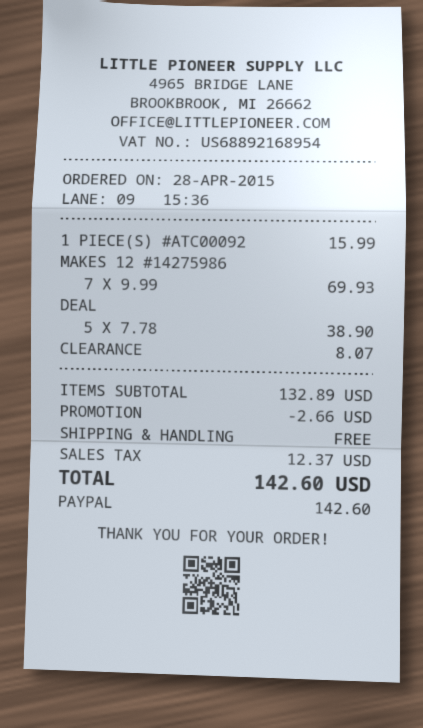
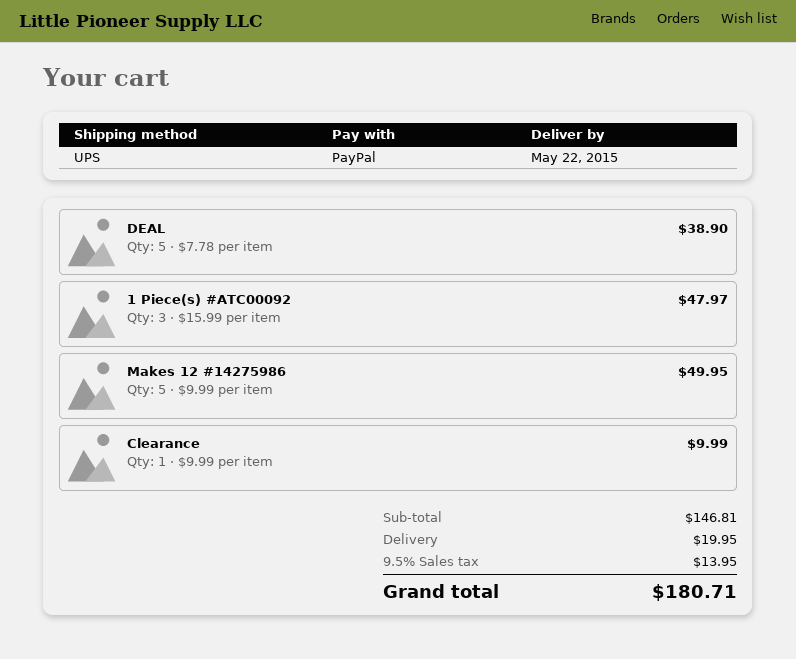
1 PIECE(S) #ATC00092: 1 x 15.99 = 15.99 -> 3 x 15.99 = 47.97
MAKES 12 #14275986: 7 x 9.99 = 69.93 -> 5 x 9.99 = 49.95
CLEARANCE: 1 x 8.07 = 8.07 -> 1 x 9.99 = 9.99
subtotal: 132.89 -> 146.81
discount: 2.66 -> none
shipping: 0.00 -> 19.95
tax: 12.37 -> 13.95
total: 142.60 -> 180.71

